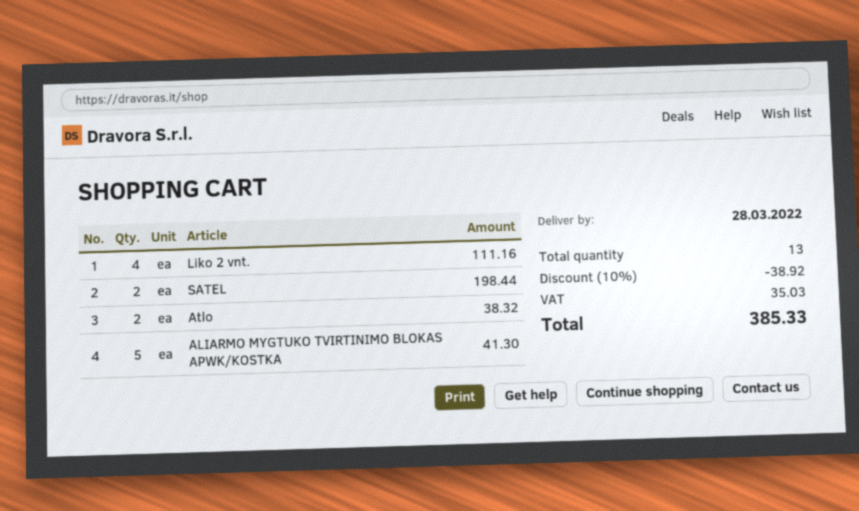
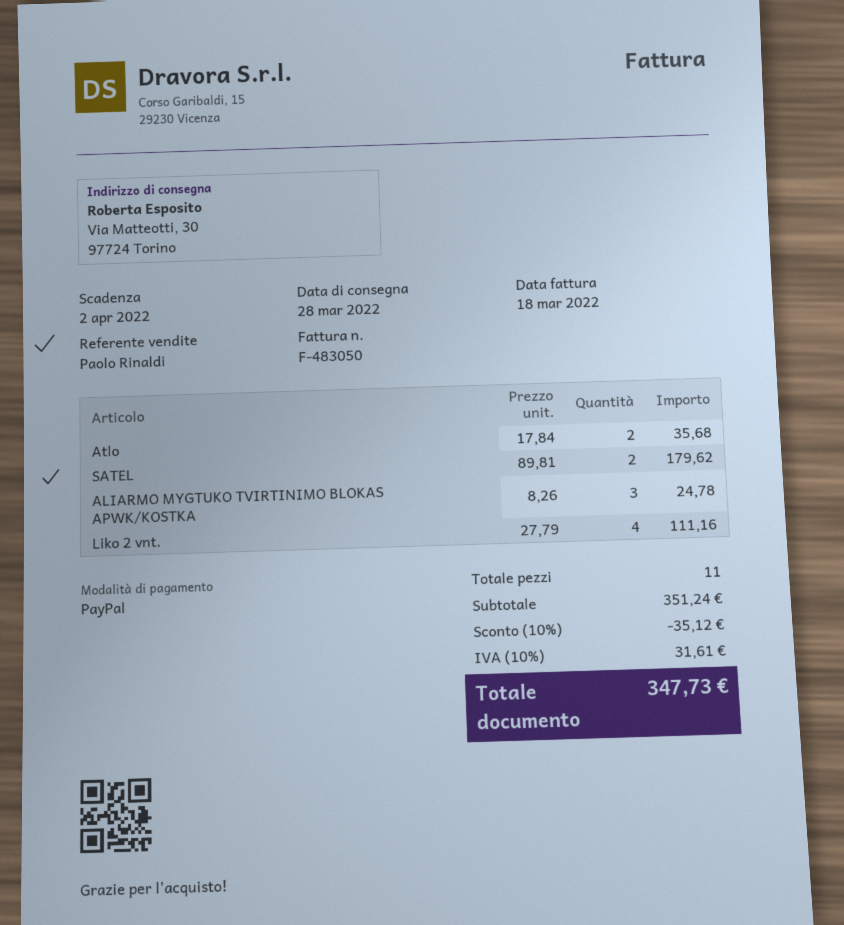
SATEL: 2 for 198.44 -> 2 for 179.62
Atlo: 2 for 38.32 -> 2 for 35.68
ALIARMO MYGTUKO TVIRTINIMO BLOKAS APWK/KOSTKA: 5 for 41.30 -> 3 for 24.78
total quantity: 13 -> 11
discount: 10% = 38.92 -> 10% = 35.12
tax: 35.03 -> 31.61
total: 385.33 -> 347.73

